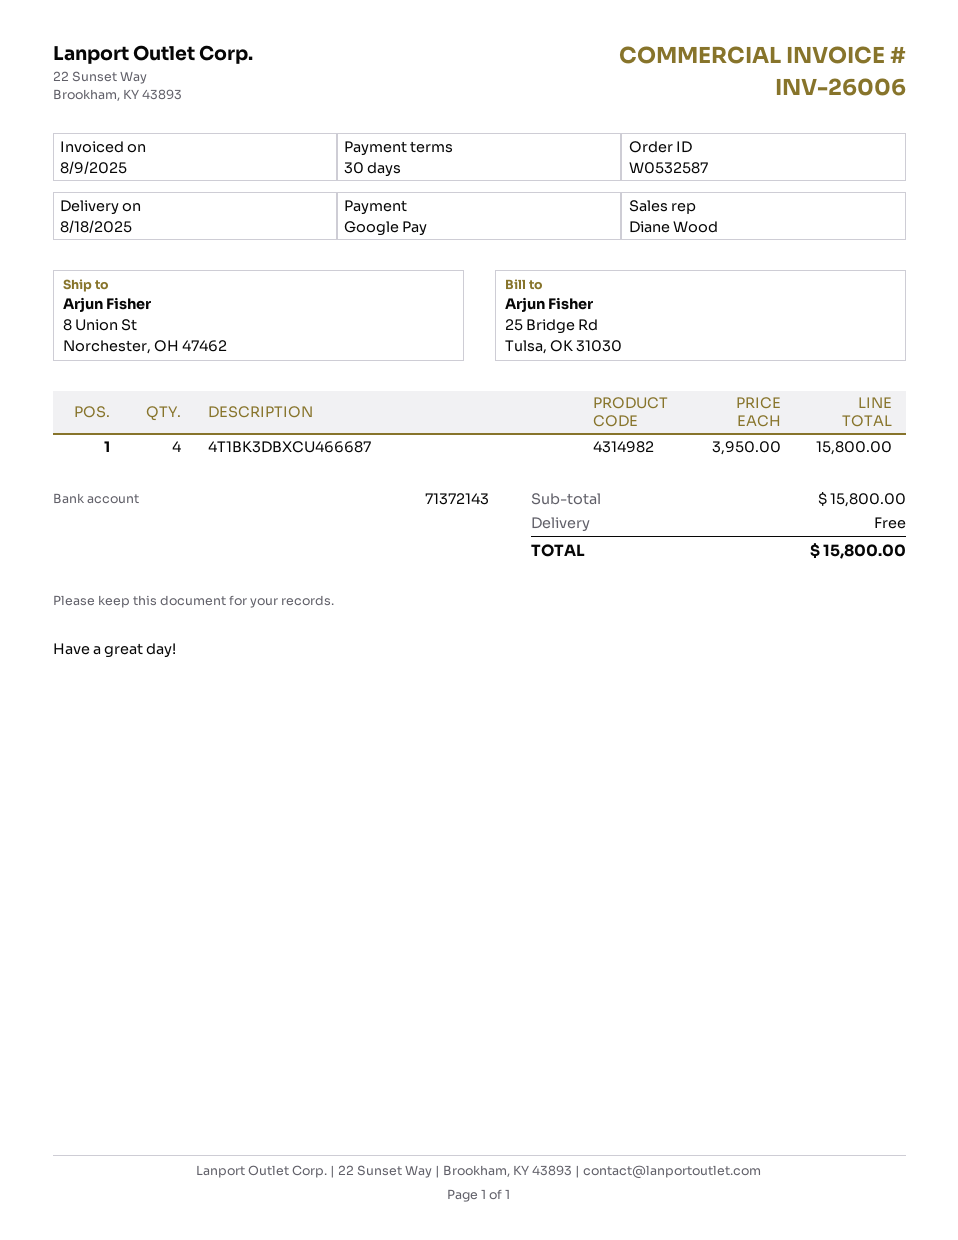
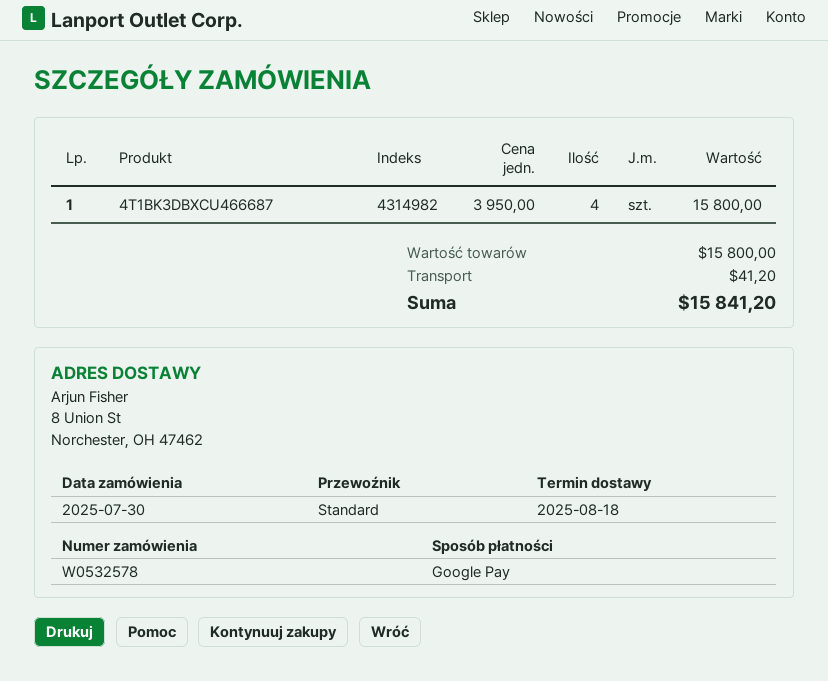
order number: W0532587 -> W0532578
shipping: 0.00 -> 41.20
total: 15800.00 -> 15841.20

